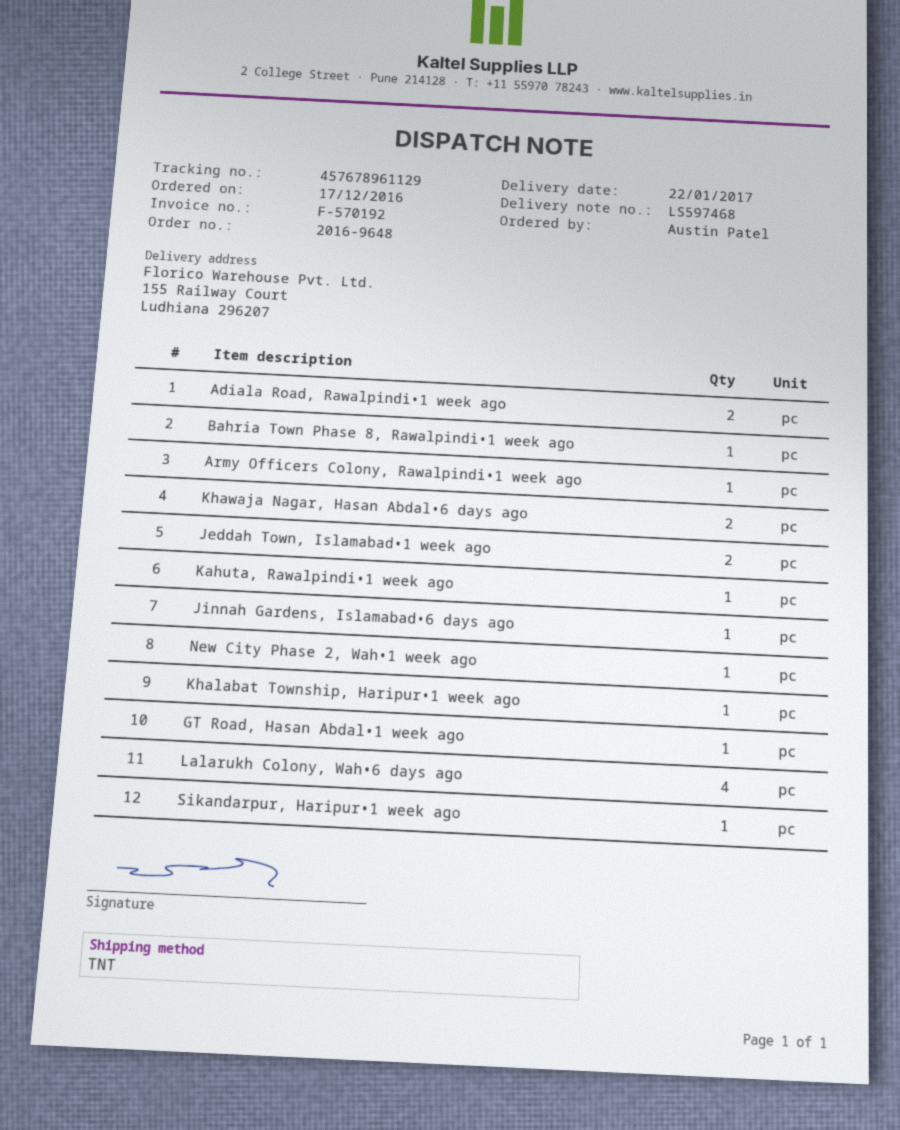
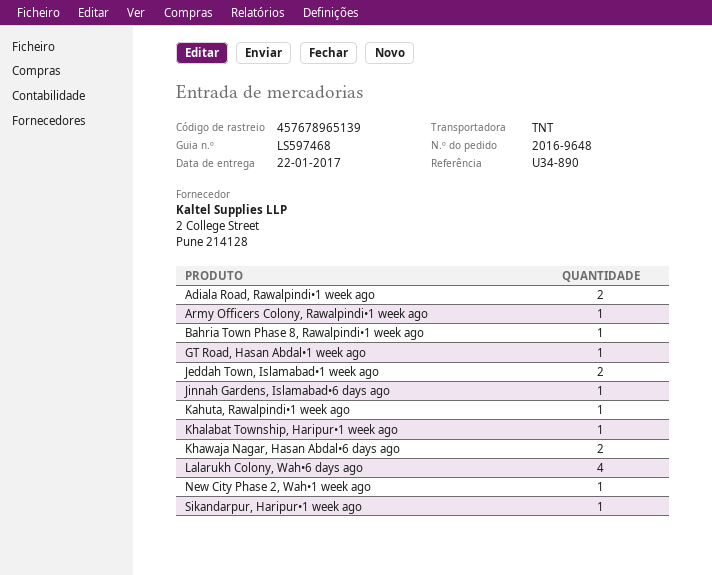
tracking number: 457678961129 -> 457678965139

